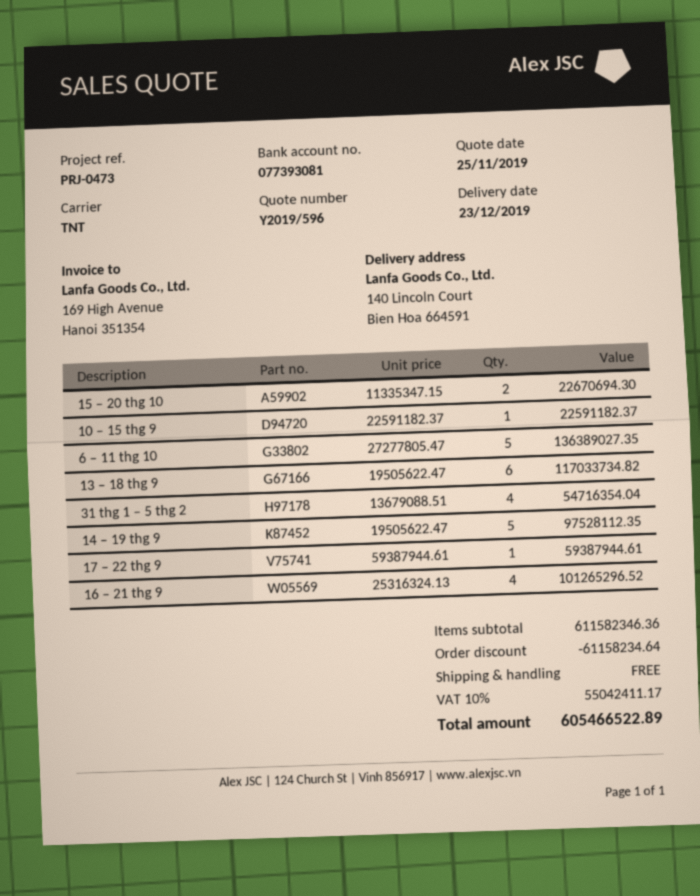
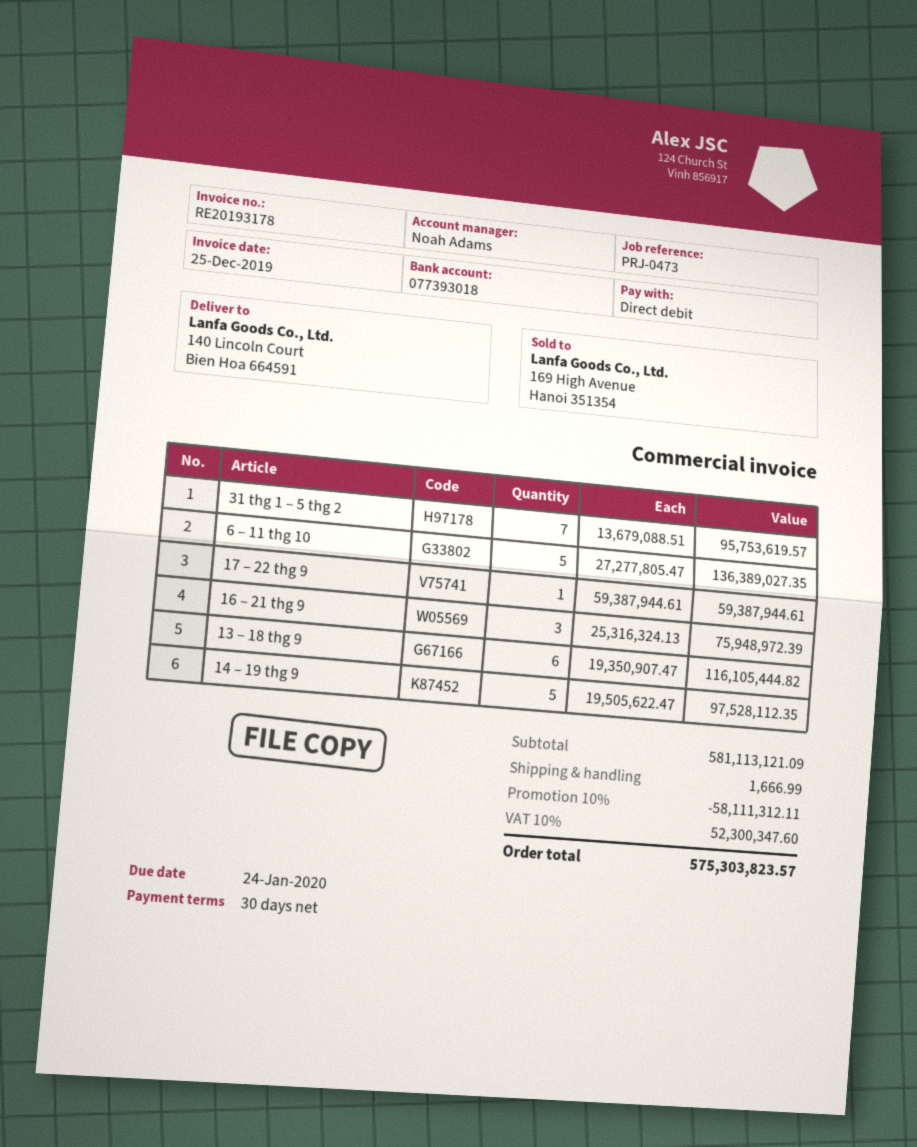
bank account: 077393081 -> 077393018
15 – 20 thg 10: 2 x 11335347.15 = 22670694.30 -> none
10 – 15 thg 9: 1 x 22591182.37 = 22591182.37 -> none
13 – 18 thg 9: 6 x 19505622.47 = 117033734.82 -> 6 x 19350907.47 = 116105444.82
31 thg 1 – 5 thg 2: 4 x 13679088.51 = 54716354.04 -> 7 x 13679088.51 = 95753619.57
16 – 21 thg 9: 4 x 25316324.13 = 101265296.52 -> 3 x 25316324.13 = 75948972.39
subtotal: 611582346.36 -> 581113121.09
discount: 61158234.64 -> 58111312.11
shipping: 0.00 -> 1666.99
tax: 10% = 55042411.17 -> 10% = 52300347.60
total: 605466522.89 -> 575303823.57

